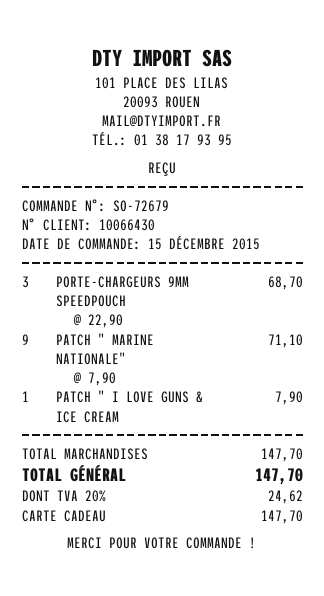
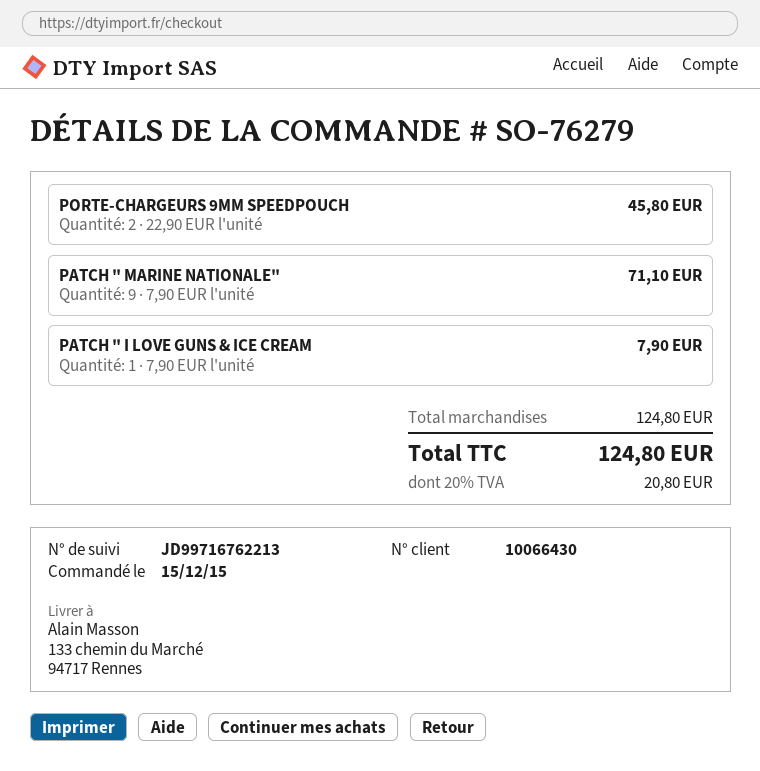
order number: SO-72679 -> SO-76279
PORTE-CHARGEURS 9MM SPEEDPOUCH: 3 x 22.90 = 68.70 -> 2 x 22.90 = 45.80
subtotal: 147.70 -> 124.80
tax: 20% = 24.62 -> 20% = 20.80
total: 147.70 -> 124.80

